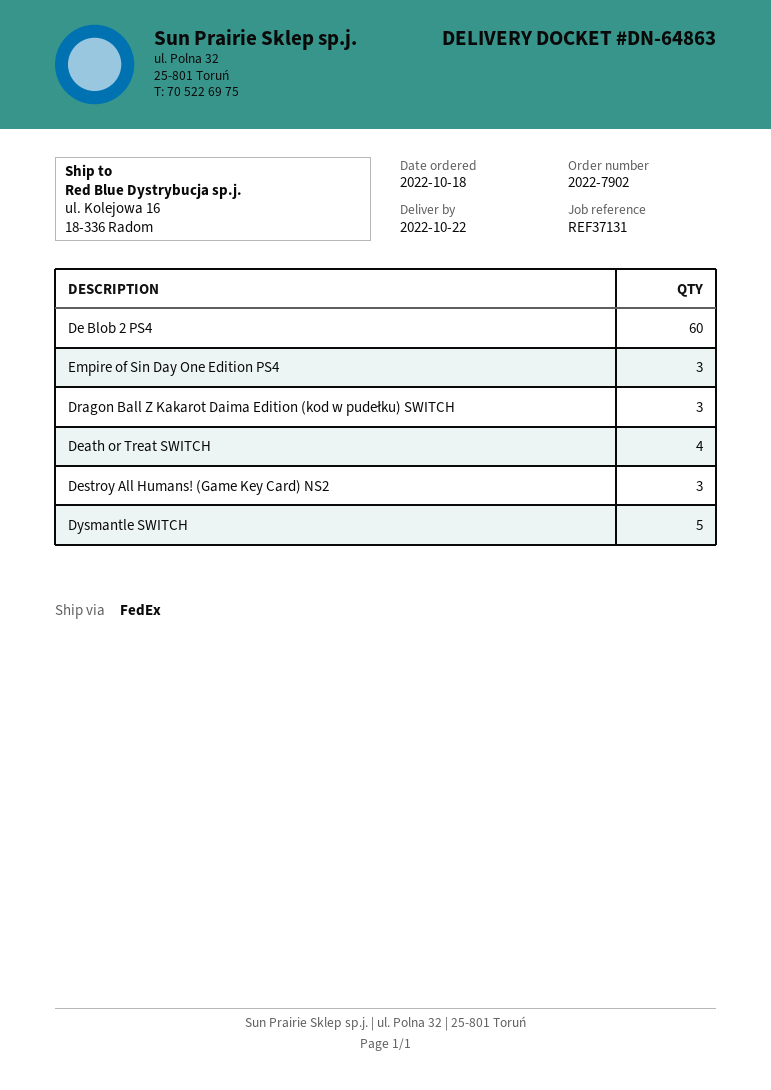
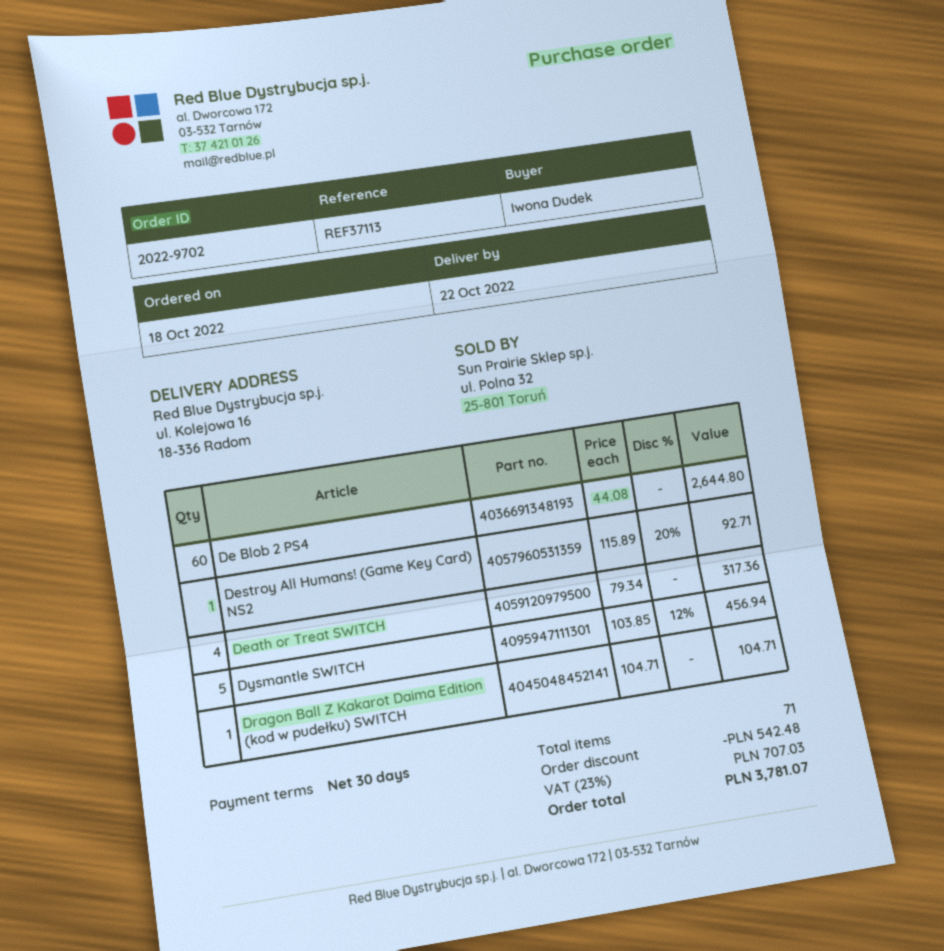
order number: 2022-7902 -> 2022-9702
reference: REF37131 -> REF37113
Empire of Sin Day One Edition PS4: 3 -> none
Dragon Ball Z Kakarot Daima Edition (kod w pudełku) SWITCH: 3 -> 1
Destroy All Humans! (Game Key Card) NS2: 3 -> 1

